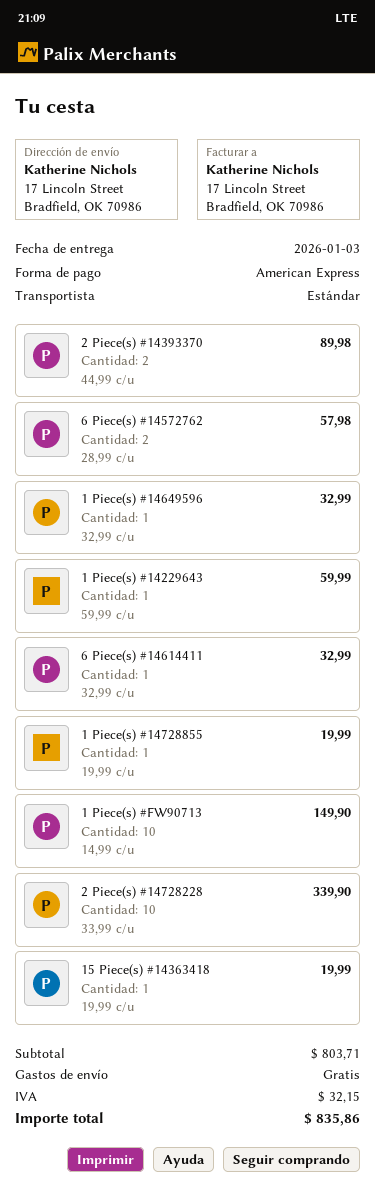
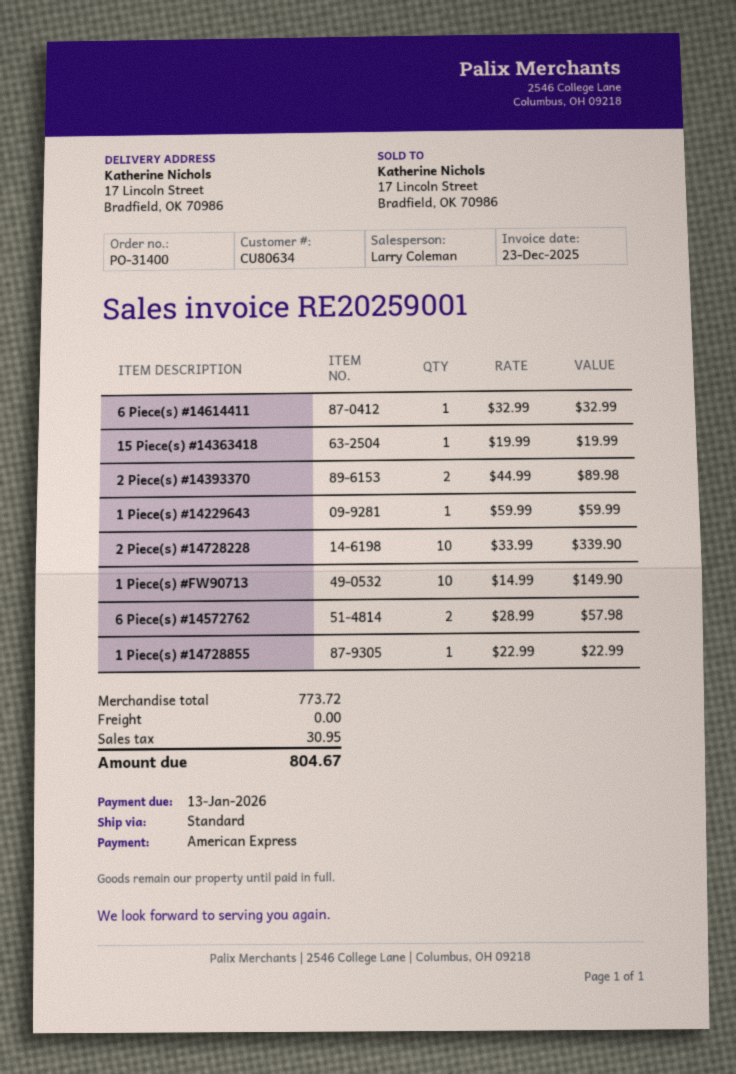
1 Piece(s) #14649596: 1 x 32.99 = 32.99 -> none
1 Piece(s) #14728855: 1 x 19.99 = 19.99 -> 1 x 22.99 = 22.99
subtotal: 803.71 -> 773.72
tax: 32.15 -> 30.95
total: 835.86 -> 804.67

